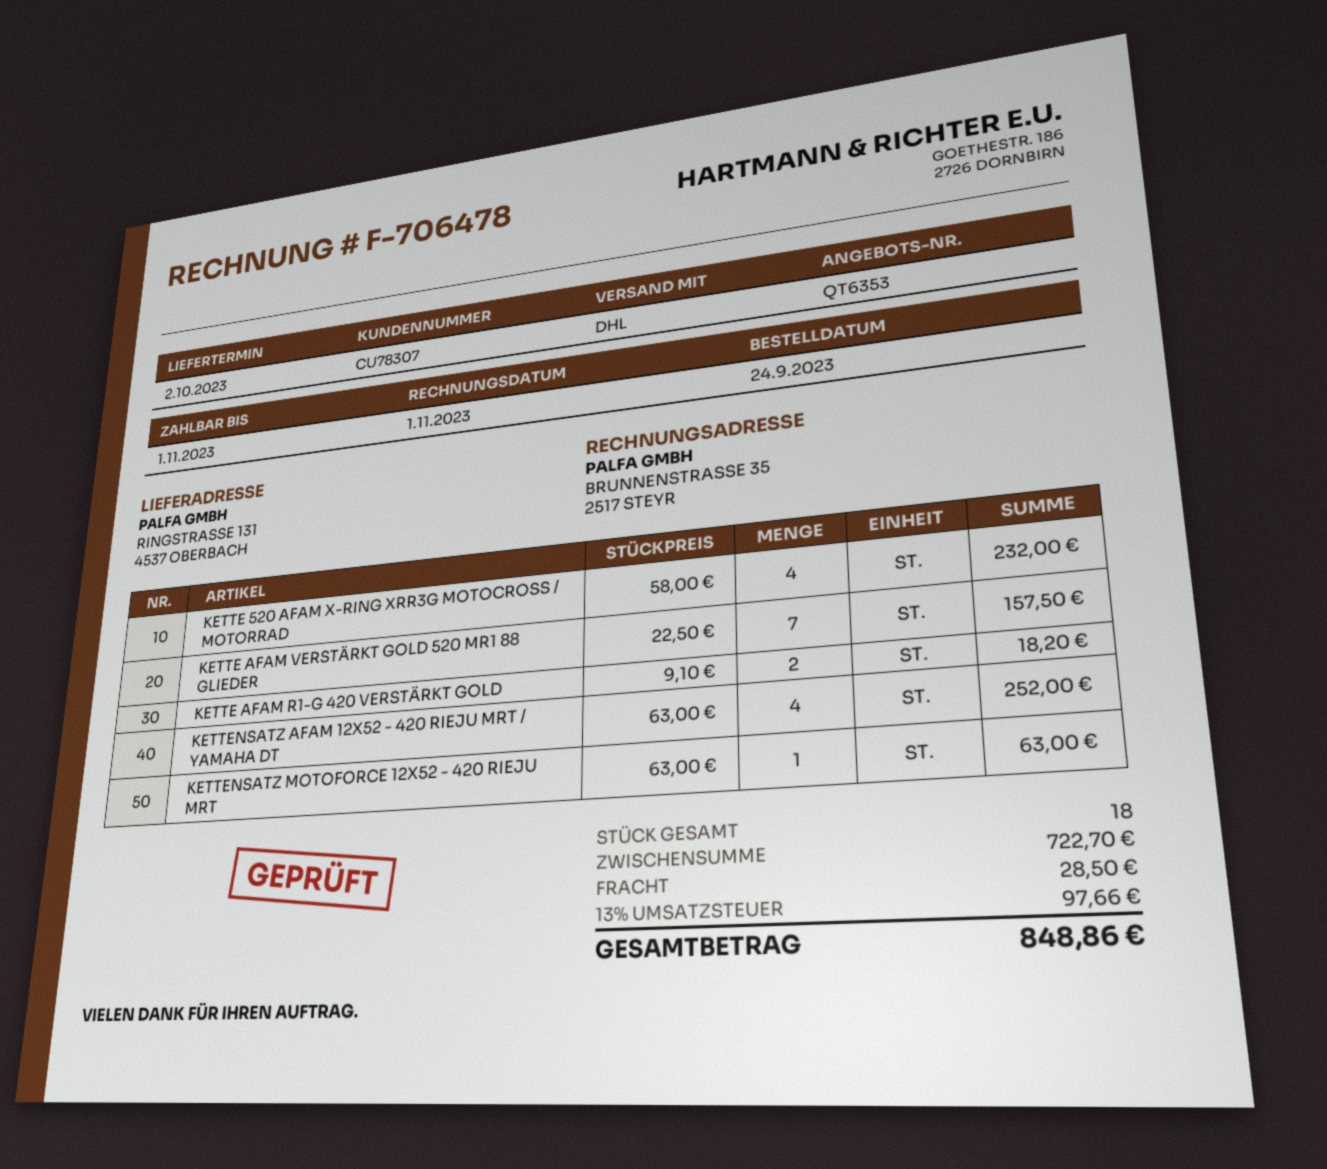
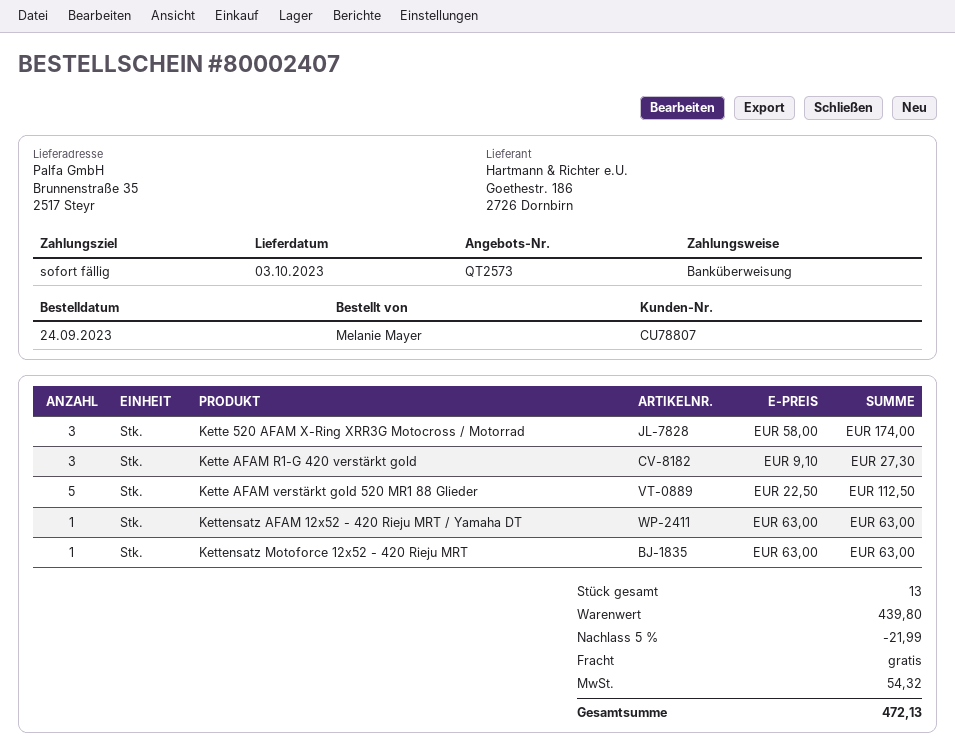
quote number: QT6353 -> QT2573
delivery date: 2023-10-02 -> 2023-10-03
customer number: CU78307 -> CU78807
ship to: RINGSTRASSE 131, 4537 OBERBACH -> Brunnenstraße 35, 2517 Steyr
KETTE 520 AFAM X-RING XRR3G MOTOCROSS / MOTORRAD: 4 x 58.00 = 232.00 -> 3 x 58.00 = 174.00
KETTE AFAM VERSTÄRKT GOLD 520 MR1 88 GLIEDER: 7 x 22.50 = 157.50 -> 5 x 22.50 = 112.50
KETTE AFAM R1-G 420 VERSTÄRKT GOLD: 2 x 9.10 = 18.20 -> 3 x 9.10 = 27.30
KETTENSATZ AFAM 12X52 - 420 RIEJU MRT / YAMAHA DT: 4 x 63.00 = 252.00 -> 1 x 63.00 = 63.00
total quantity: 18 -> 13
subtotal: 722.70 -> 439.80
discount: none -> 5% = 21.99
shipping: 28.50 -> 0.00
tax: 97.66 -> 54.32
total: 848.86 -> 472.13

